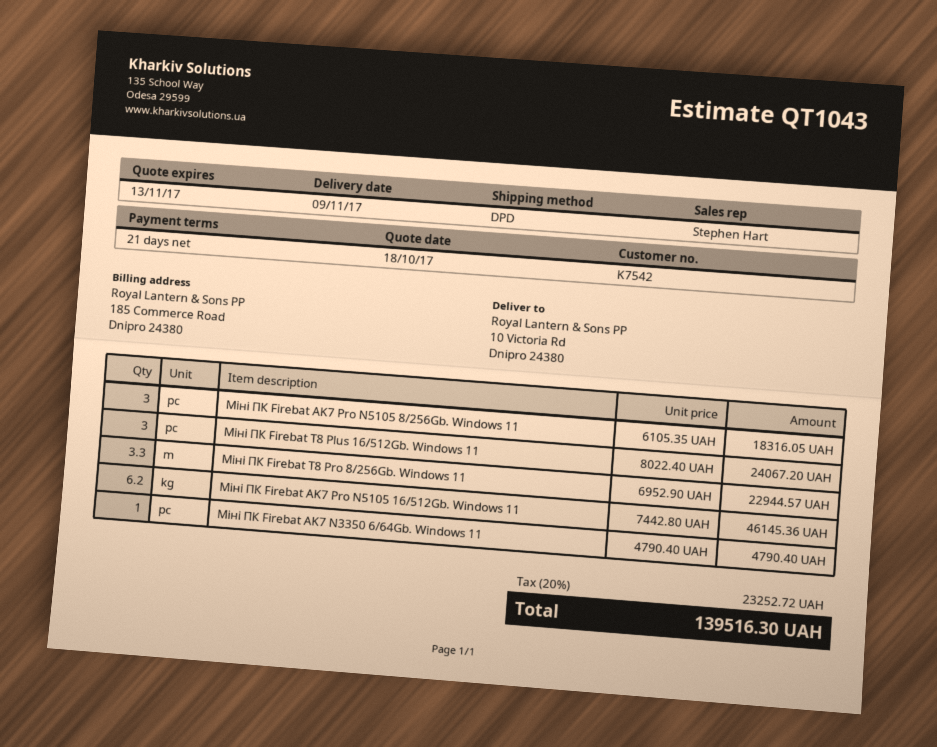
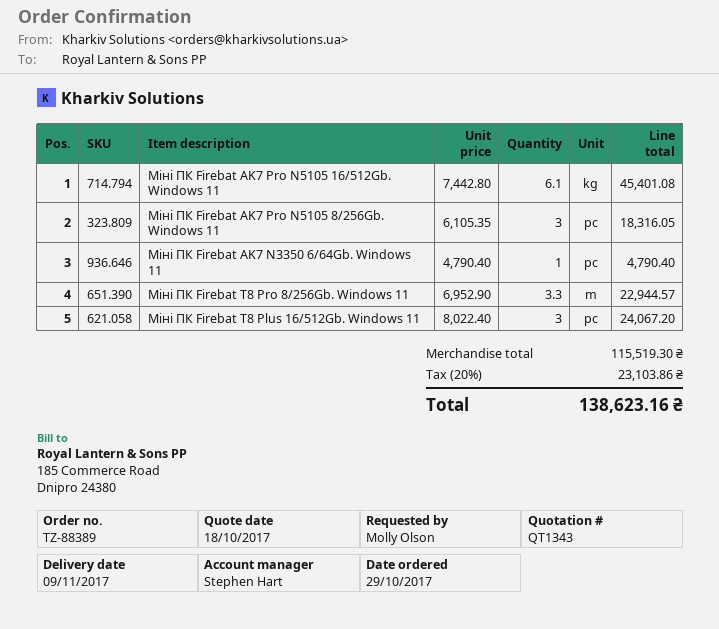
quote number: QT1043 -> QT1343
Міні ПК Firebat AK7 Pro N5105 16/512Gb. Windows 11: 6.2 x 7442.80 = 46145.36 -> 6.1 x 7442.80 = 45401.08
tax: 20% = 23252.72 -> 20% = 23103.86
total: 139516.30 -> 138623.16

